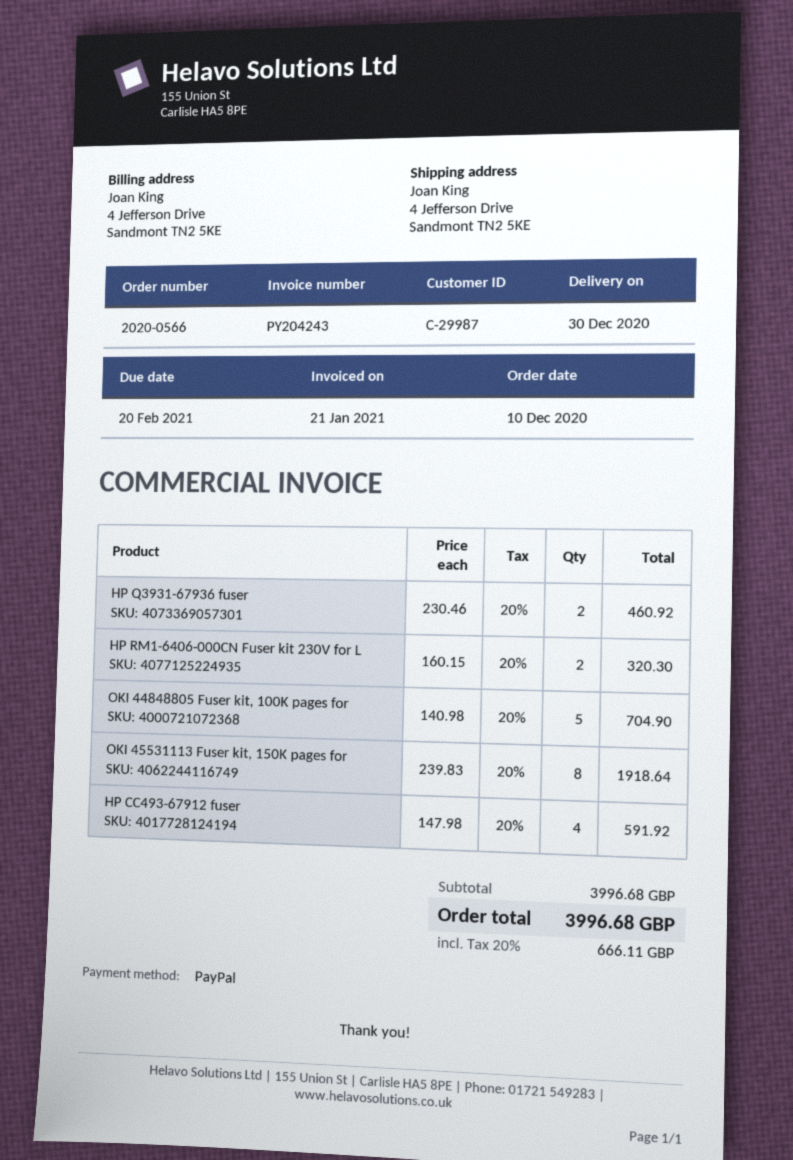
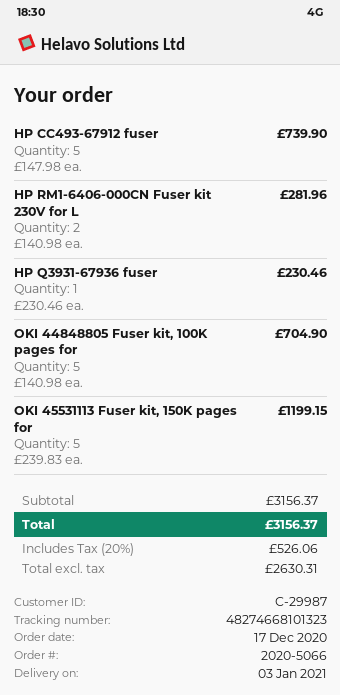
order number: 2020-0566 -> 2020-5066
order date: 2020-12-10 -> 2020-12-17
delivery date: 2020-12-30 -> 2021-01-03
HP Q3931-67936 fuser: 2 x 230.46 = 460.92 -> 1 x 230.46 = 230.46
HP RM1-6406-000CN Fuser kit 230V for L: 2 x 160.15 = 320.30 -> 2 x 140.98 = 281.96
OKI 45531113 Fuser kit, 150K pages for: 8 x 239.83 = 1918.64 -> 5 x 239.83 = 1199.15
HP CC493-67912 fuser: 4 x 147.98 = 591.92 -> 5 x 147.98 = 739.90
subtotal: 3996.68 -> 3156.37
tax: 20% = 666.11 -> 20% = 526.06
total: 3996.68 -> 3156.37

